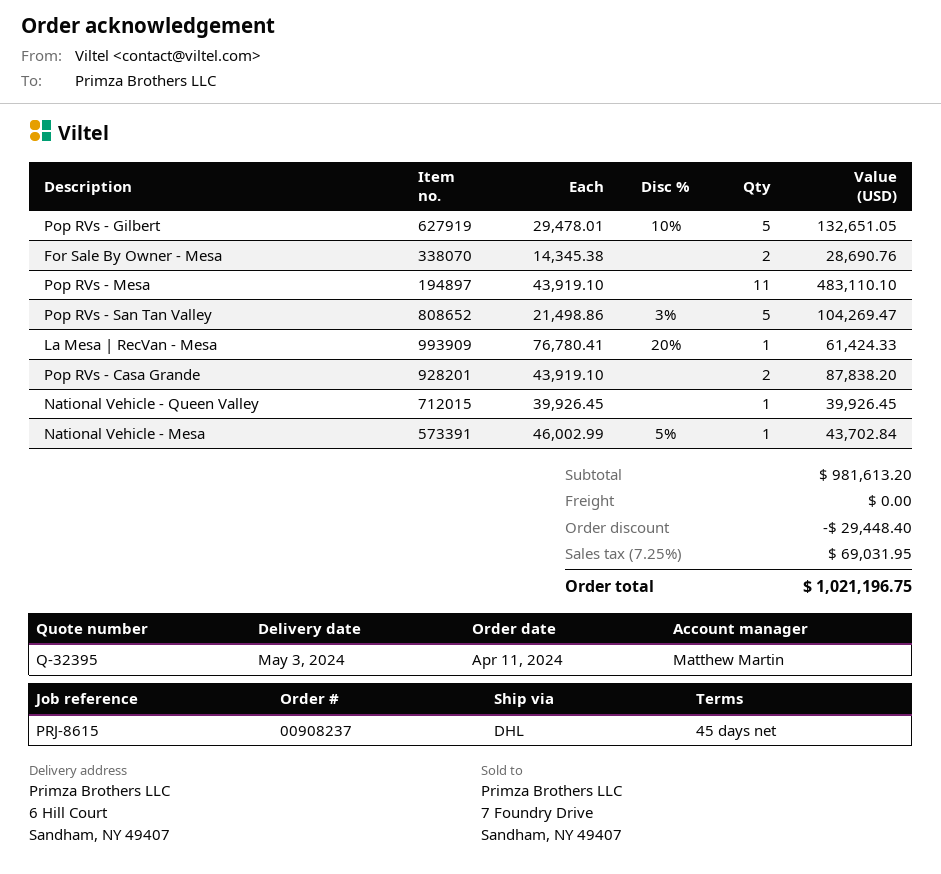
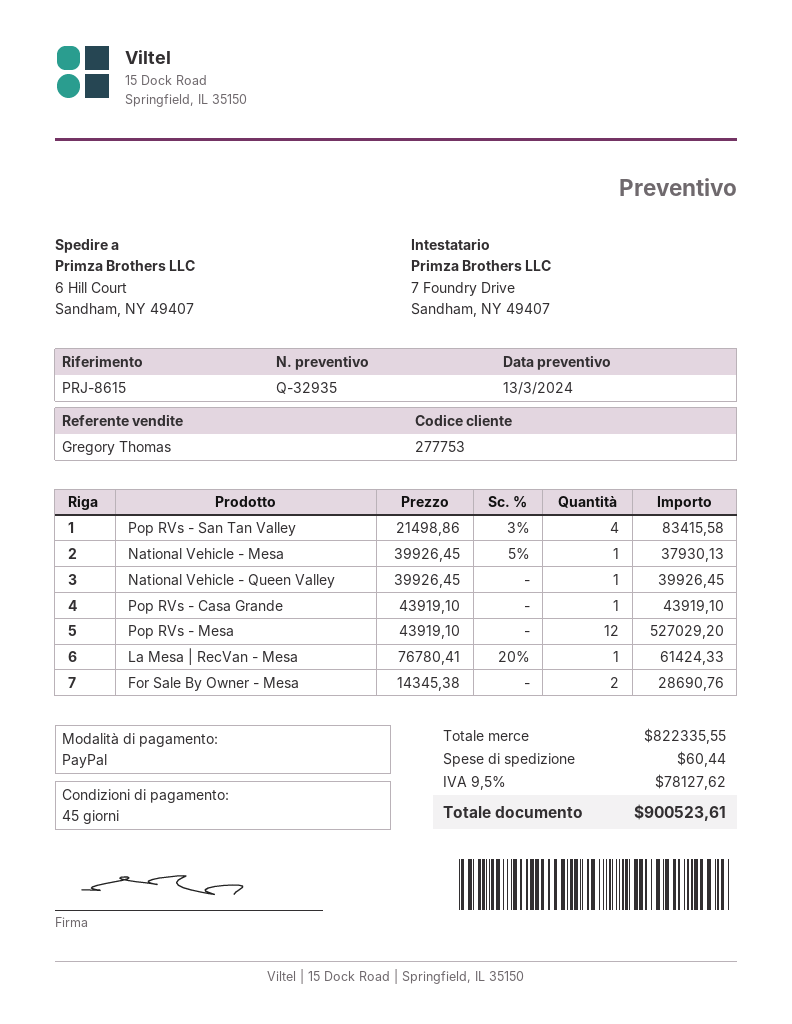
quote number: Q-32395 -> Q-32935
sales rep: Matthew Martin -> Gregory Thomas
Pop RVs - Gilbert: 5 x 29478.01 - 10% = 132651.05 -> none
Pop RVs - Mesa: 11 x 43919.10 = 483110.10 -> 12 x 43919.10 = 527029.20
Pop RVs - San Tan Valley: 5 x 21498.86 - 3% = 104269.47 -> 4 x 21498.86 - 3% = 83415.58
Pop RVs - Casa Grande: 2 x 43919.10 = 87838.20 -> 1 x 43919.10 = 43919.10
National Vehicle - Mesa: 1 x 46002.99 - 5% = 43702.84 -> 1 x 39926.45 - 5% = 37930.13
subtotal: 981613.20 -> 822335.55
discount: 29448.40 -> none
shipping: 0.00 -> 60.44
tax: 7.25% = 69031.95 -> 9.5% = 78127.62
total: 1021196.75 -> 900523.61

